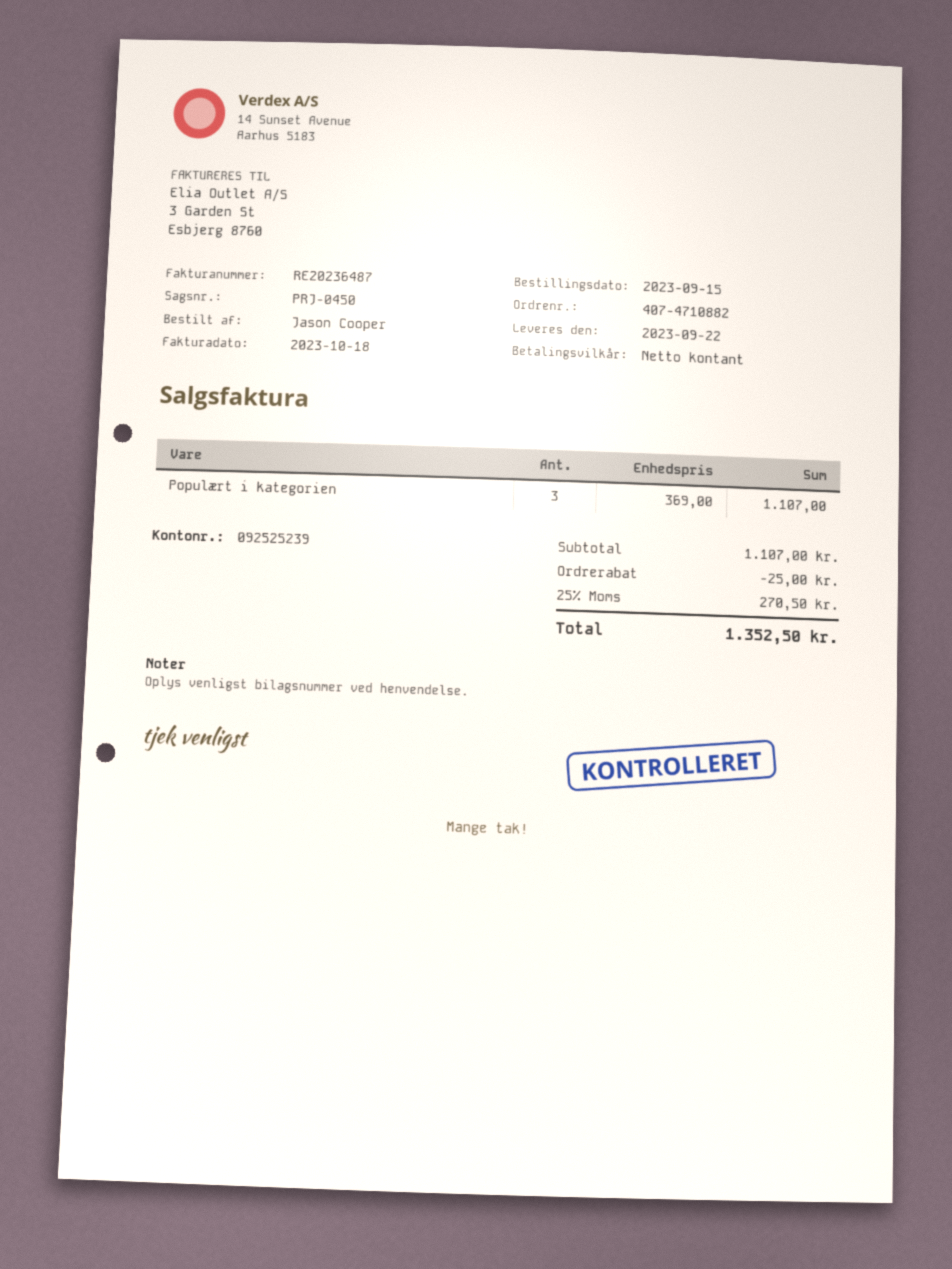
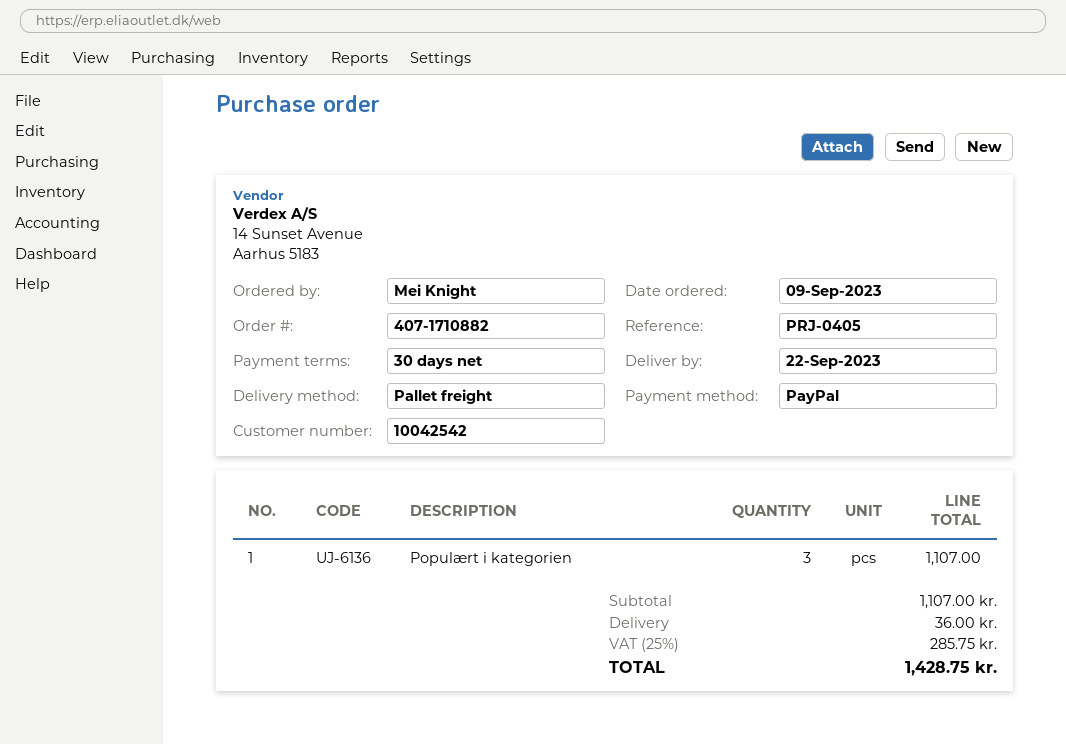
order number: 407-4710882 -> 407-1710882
order date: 2023-09-15 -> 2023-09-09
payment terms: on receipt -> 30 days
reference: PRJ-0450 -> PRJ-0405
ordered by: Jason Cooper -> Mei Knight
discount: 25.00 -> none
shipping: none -> 36.00
tax: 25% = 270.50 -> 25% = 285.75
total: 1352.50 -> 1428.75

